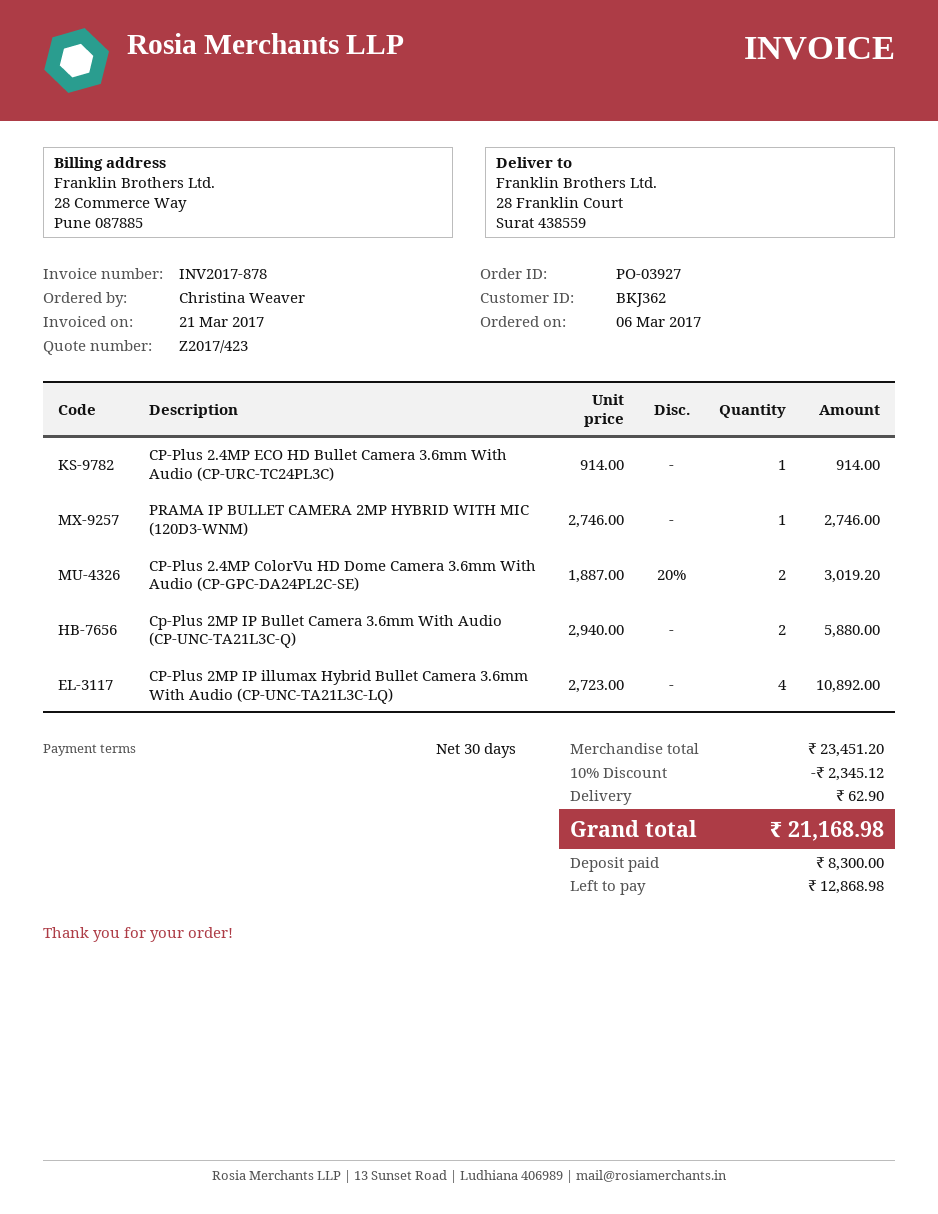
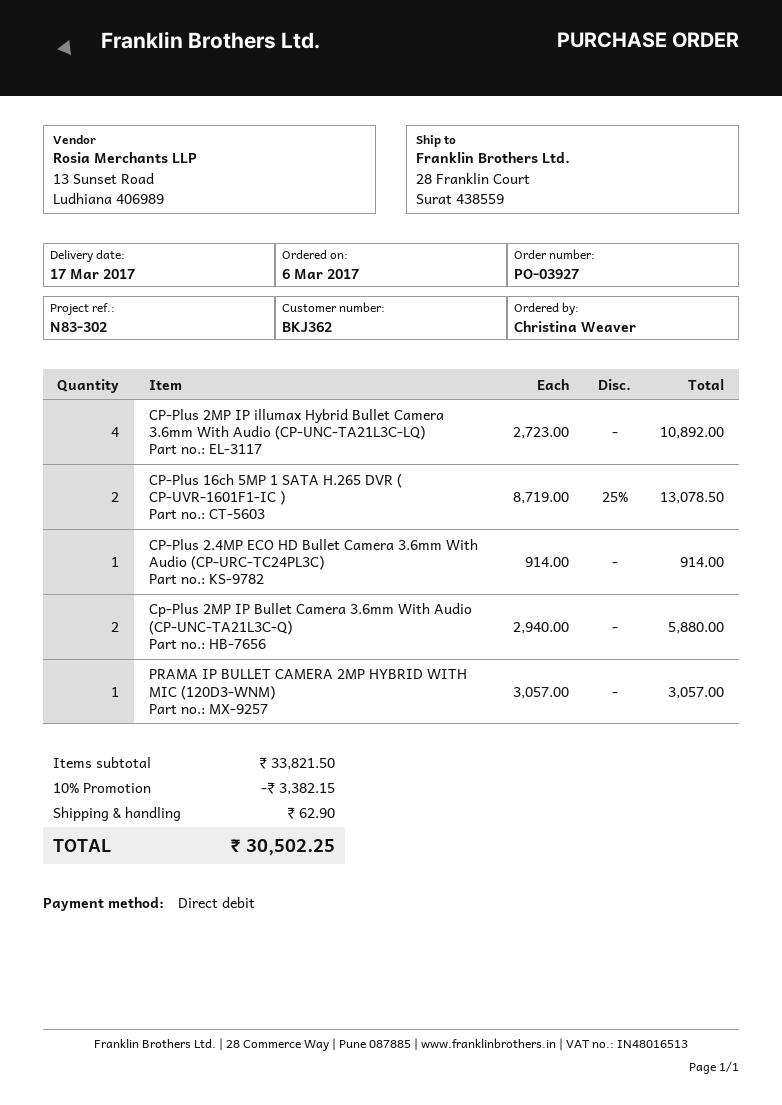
PRAMA IP BULLET CAMERA 2MP HYBRID WITH MIC (120D3-WNM): 1 x 2746.00 = 2746.00 -> 1 x 3057.00 = 3057.00
CP-Plus 2.4MP ColorVu HD Dome Camera 3.6mm With Audio (CP-GPC-DA24PL2C-SE): 2 x 1887.00 - 20% = 3019.20 -> none
CP-Plus 16ch 5MP 1 SATA H.265 DVR ( CP-UVR-1601F1-IC ): none -> 2 x 8719.00 - 25% = 13078.50
subtotal: 23451.20 -> 33821.50
discount: 10% = 2345.12 -> 10% = 3382.15
total: 21168.98 -> 30502.25

